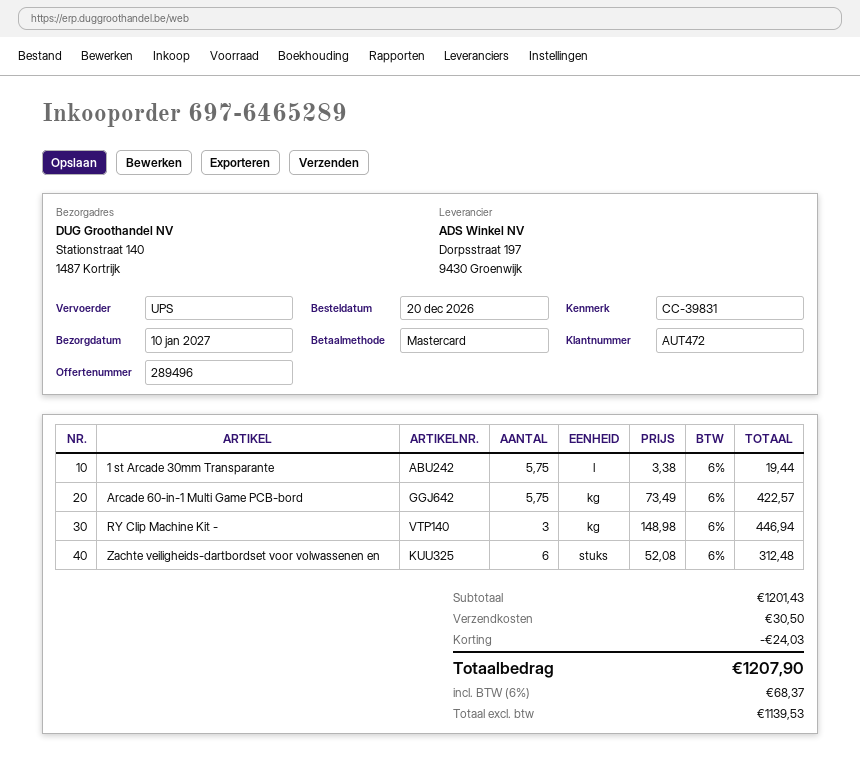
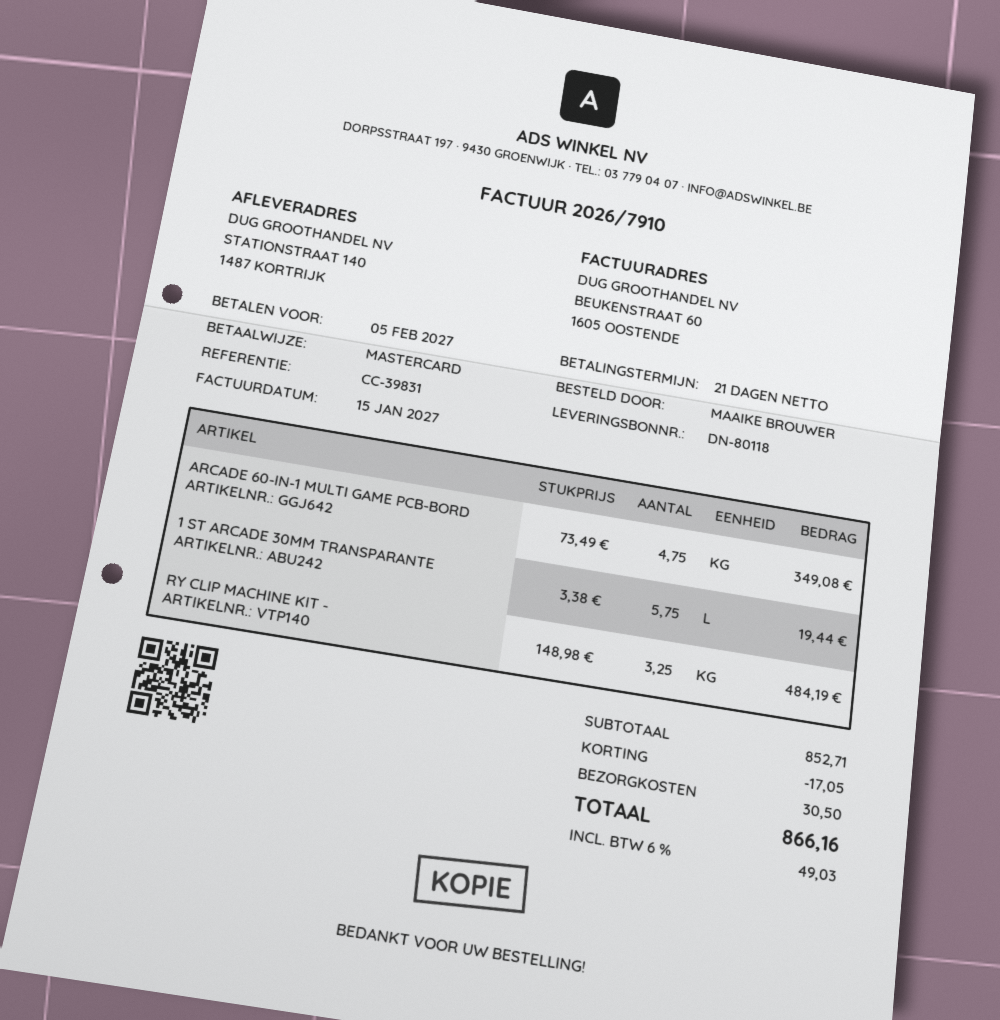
Arcade 60-in-1 Multi Game PCB-bord: 5.75 x 73.49 = 422.57 -> 4.75 x 73.49 = 349.08
RY Clip Machine Kit -: 3 x 148.98 = 446.94 -> 3.25 x 148.98 = 484.19
Zachte veiligheids-dartbordset voor volwassenen en: 6 x 52.08 = 312.48 -> none
subtotal: 1201.43 -> 852.71
discount: 24.03 -> 17.05
tax: 6% = 68.37 -> 6% = 49.03
total: 1207.90 -> 866.16

